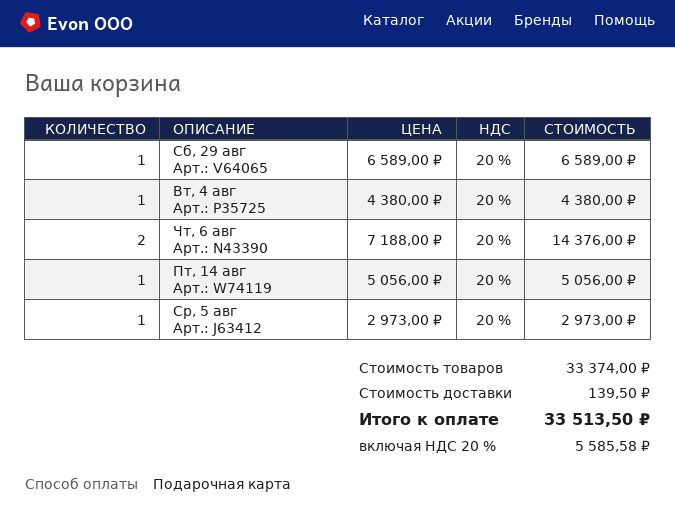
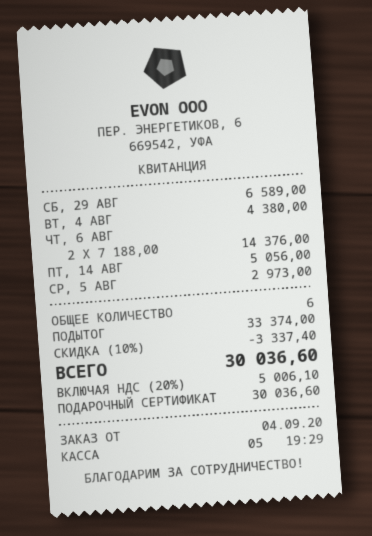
discount: none -> 10% = 3337.40
shipping: 139.50 -> none
tax: 20% = 5585.58 -> 20% = 5006.10
total: 33513.50 -> 30036.60

